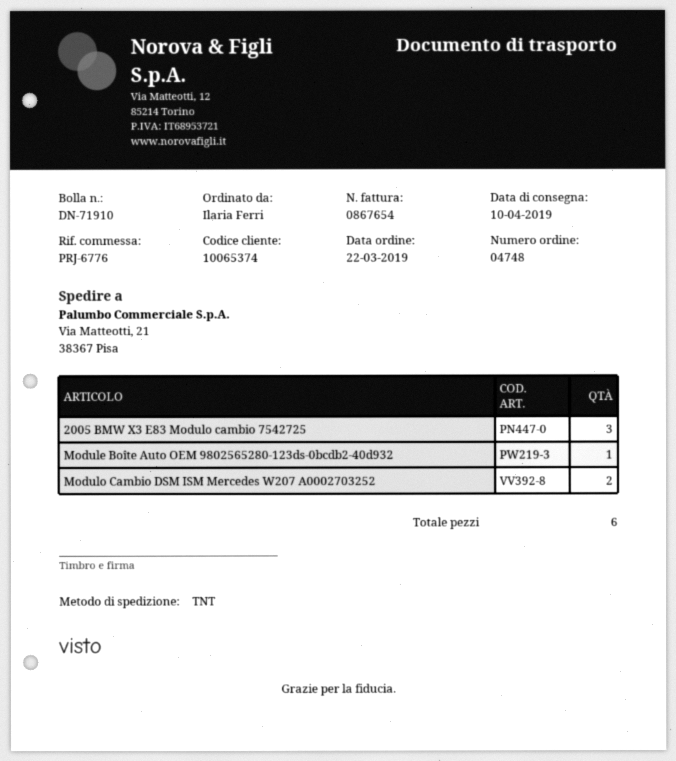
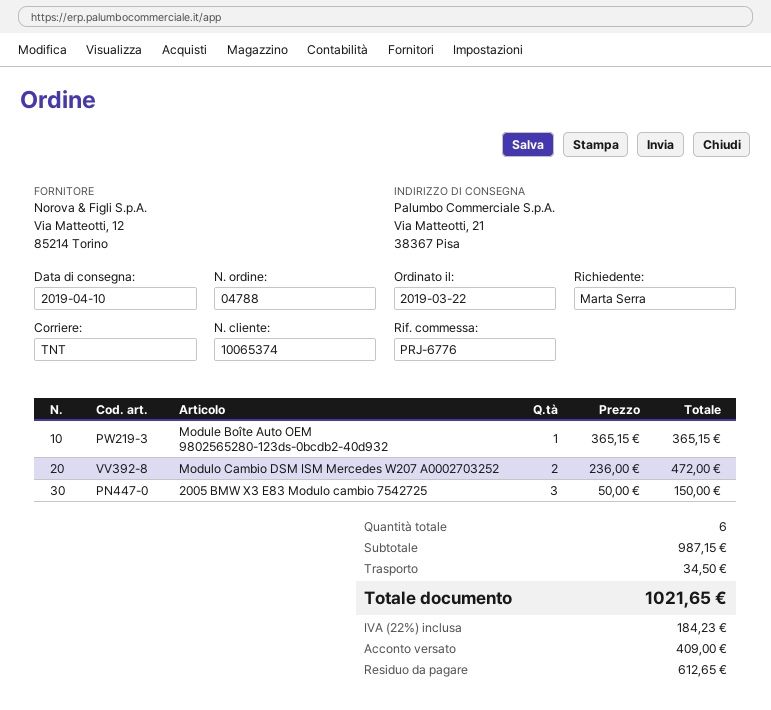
order number: 04748 -> 04788
ordered by: Ilaria Ferri -> Marta Serra

